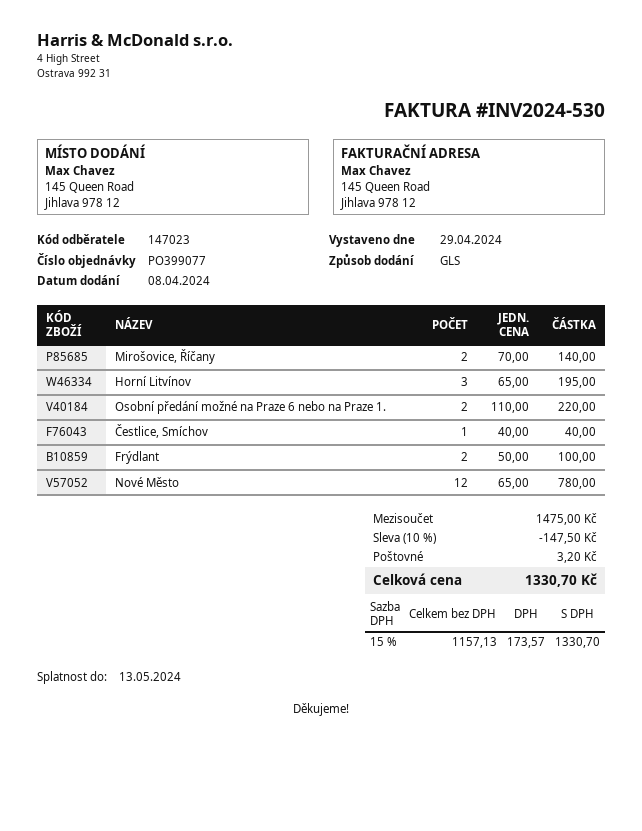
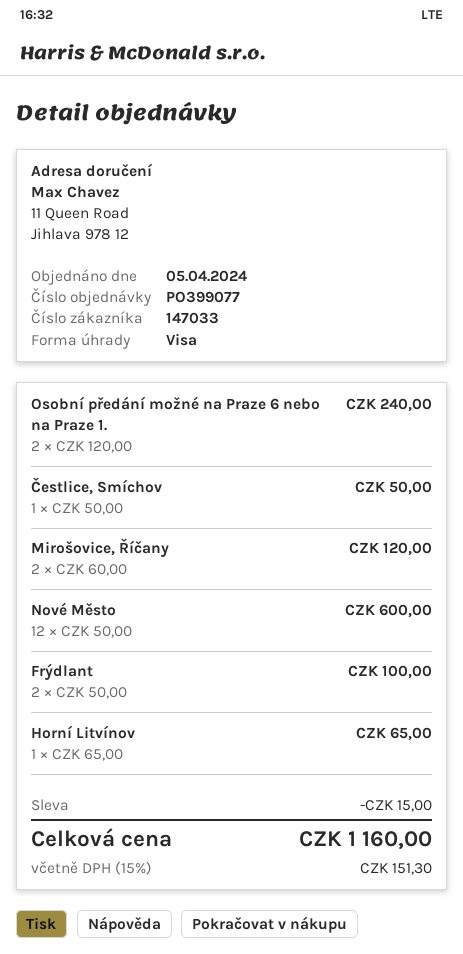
customer number: 147023 -> 147033
ship to: 145 Queen Road, Jihlava 978 12 -> 11 Queen Road, Jihlava 978 12
Mirošovice, Říčany: 2 x 70.00 = 140.00 -> 2 x 60.00 = 120.00
Horní Litvínov: 3 x 65.00 = 195.00 -> 1 x 65.00 = 65.00
Osobní předání možné na Praze 6 nebo na Praze 1.: 2 x 110.00 = 220.00 -> 2 x 120.00 = 240.00
Čestlice, Smíchov: 1 x 40.00 = 40.00 -> 1 x 50.00 = 50.00
Nové Město: 12 x 65.00 = 780.00 -> 12 x 50.00 = 600.00
discount: 147.50 -> 15.00
shipping: 3.20 -> none
tax: 15% = 173.57 -> 15% = 151.30
total: 1330.70 -> 1160.00

